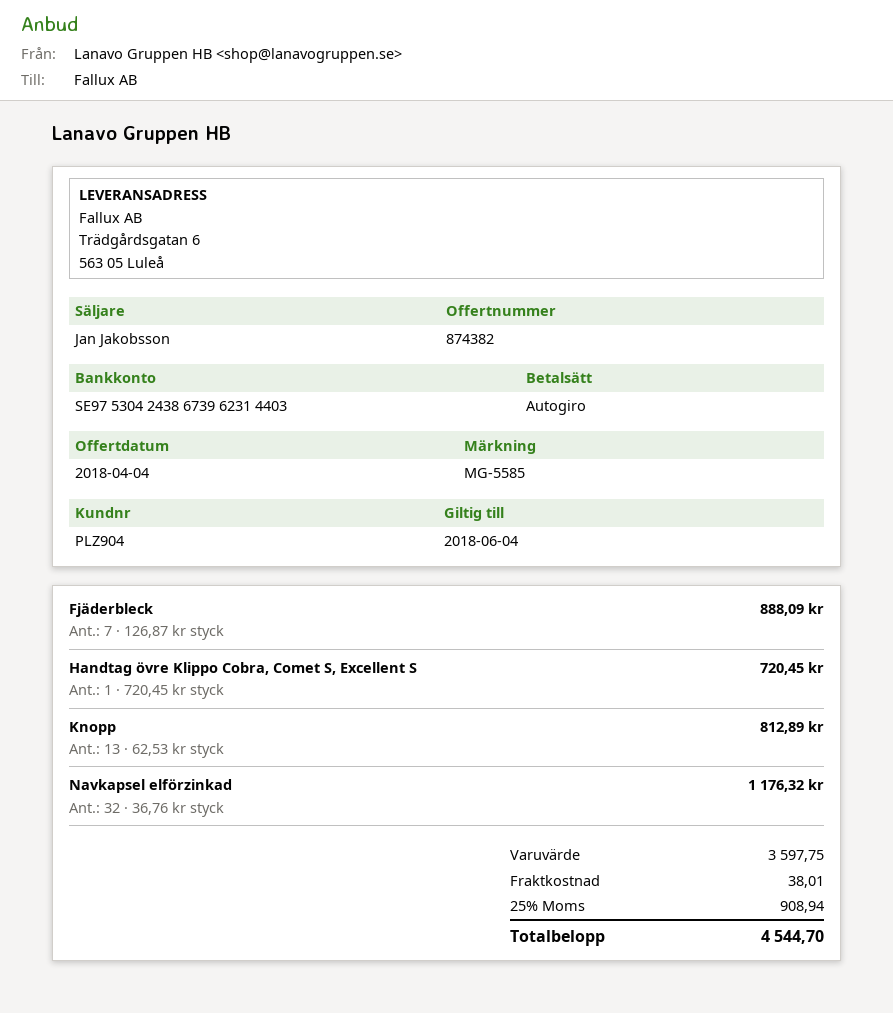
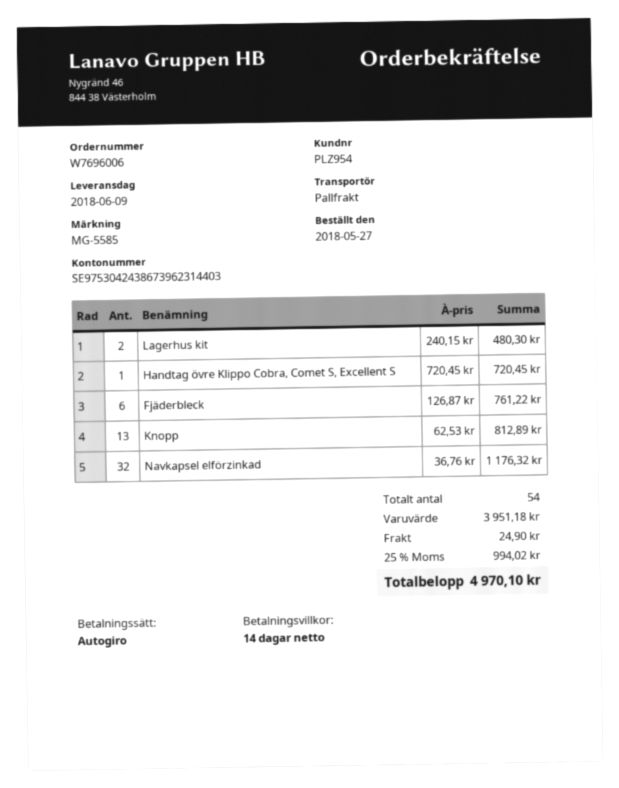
customer number: PLZ904 -> PLZ954
Fjäderbleck: 7 x 126.87 = 888.09 -> 6 x 126.87 = 761.22
Lagerhus kit: none -> 2 x 240.15 = 480.30
subtotal: 3597.75 -> 3951.18
shipping: 38.01 -> 24.90
tax: 25% = 908.94 -> 25% = 994.02
total: 4544.70 -> 4970.10

